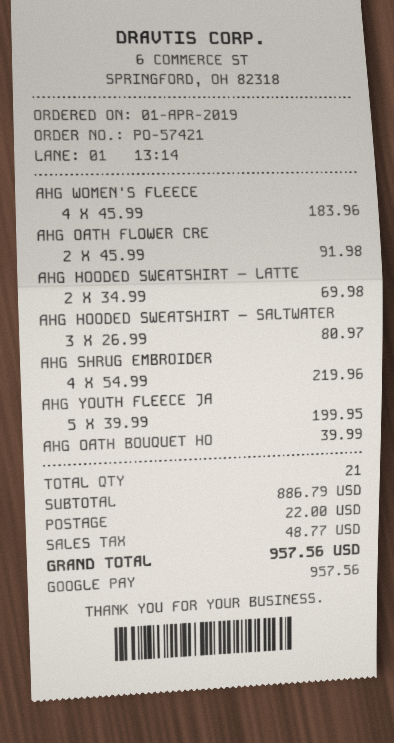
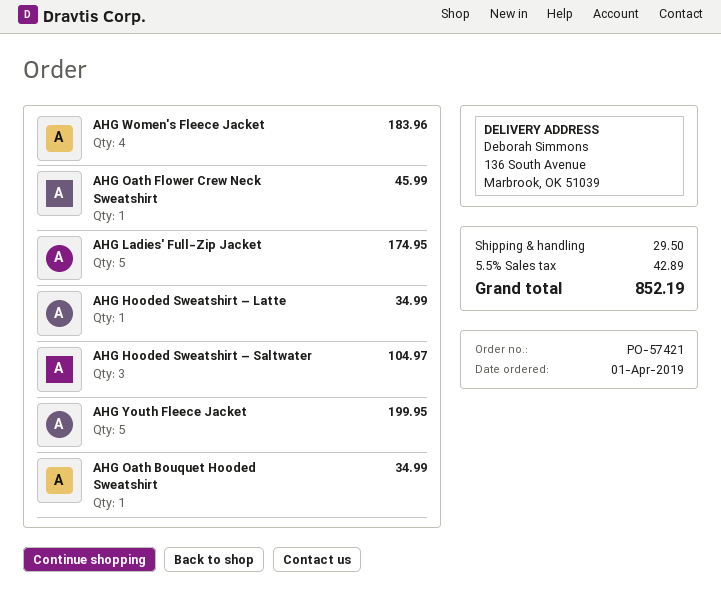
AHG OATH FLOWER CRE: 2 for 91.98 -> 1 for 45.99
AHG HOODED SWEATSHIRT – LATTE: 2 for 69.98 -> 1 for 34.99
AHG HOODED SWEATSHIRT – SALTWATER: 3 for 80.97 -> 3 for 104.97
AHG SHRUG EMBROIDER: 4 for 219.96 -> none
AHG OATH BOUQUET HO: 1 for 39.99 -> 1 for 34.99
AHG Ladies' Full-Zip Jacket: none -> 5 for 174.95
shipping: 22.00 -> 29.50
tax: 48.77 -> 42.89
total: 957.56 -> 852.19

